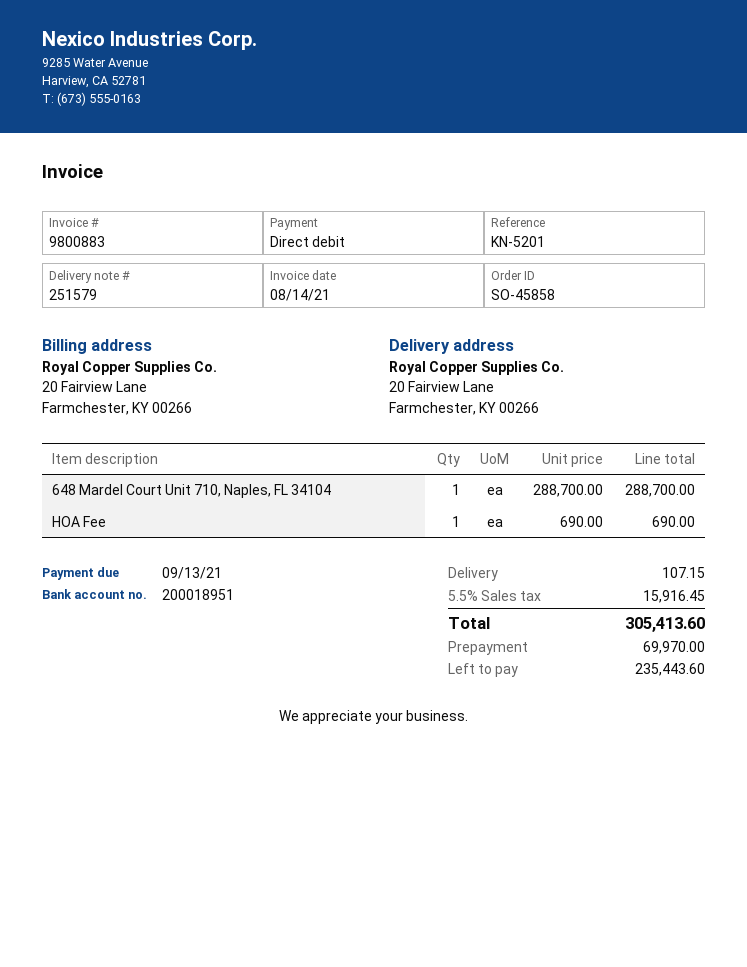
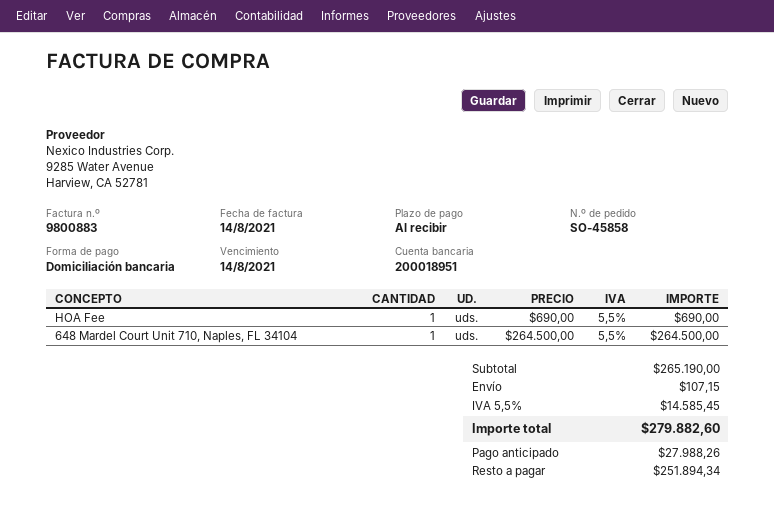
due date: 2021-09-13 -> 2021-08-14
648 Mardel Court Unit 710, Naples, FL 34104: 1 x 288700.00 = 288700.00 -> 1 x 264500.00 = 264500.00
tax: 5.5% = 15916.45 -> 5.5% = 14585.45
total: 305413.60 -> 279882.60
deposit: 69970.00 -> 27988.26
balance: 235443.60 -> 251894.34

